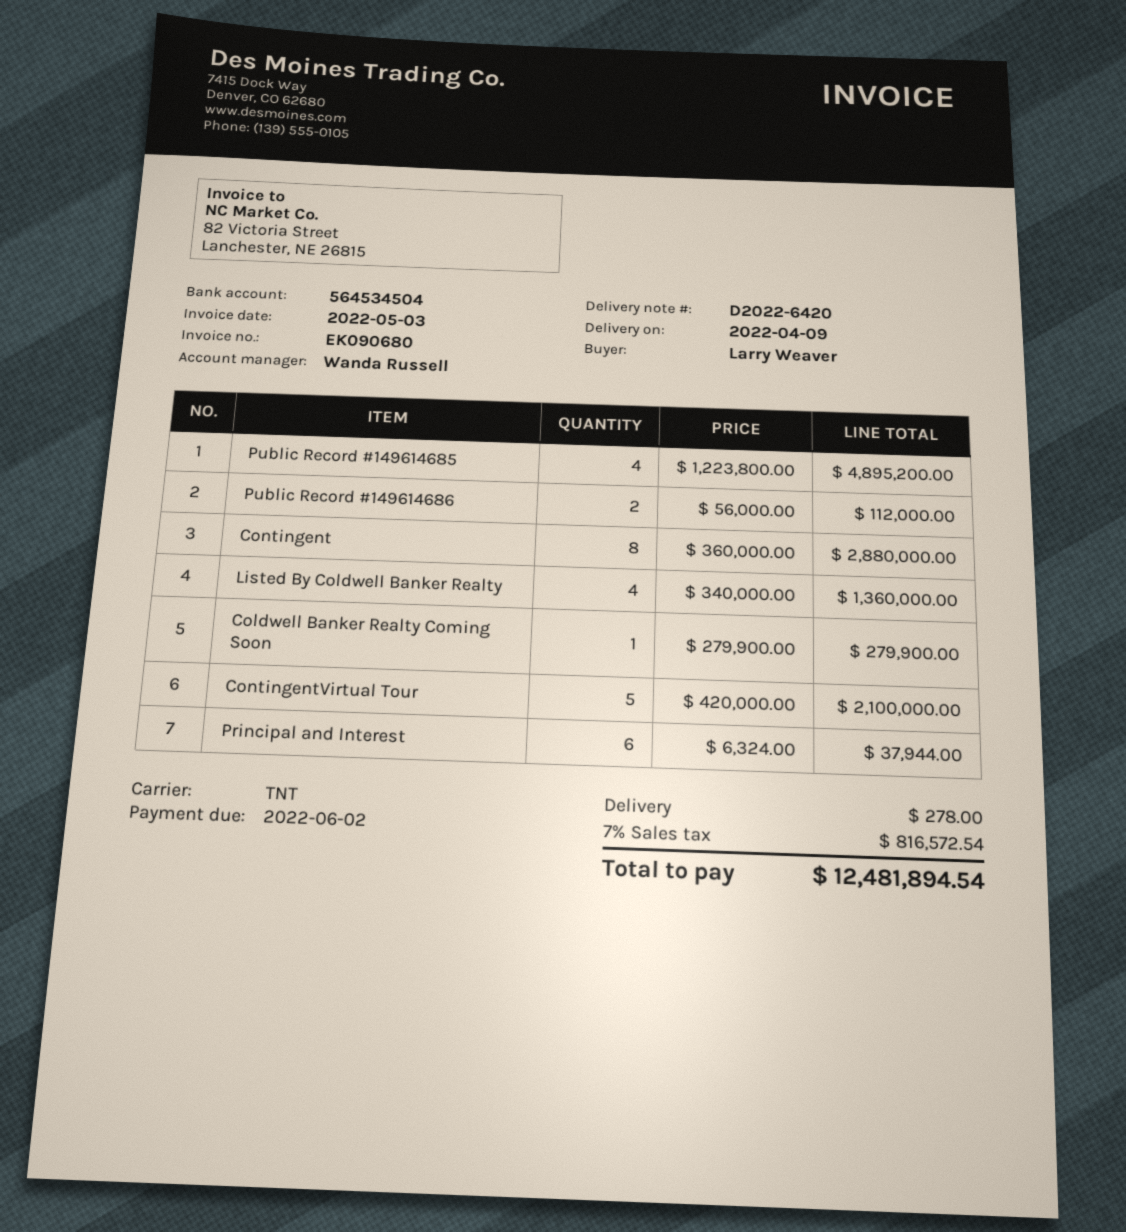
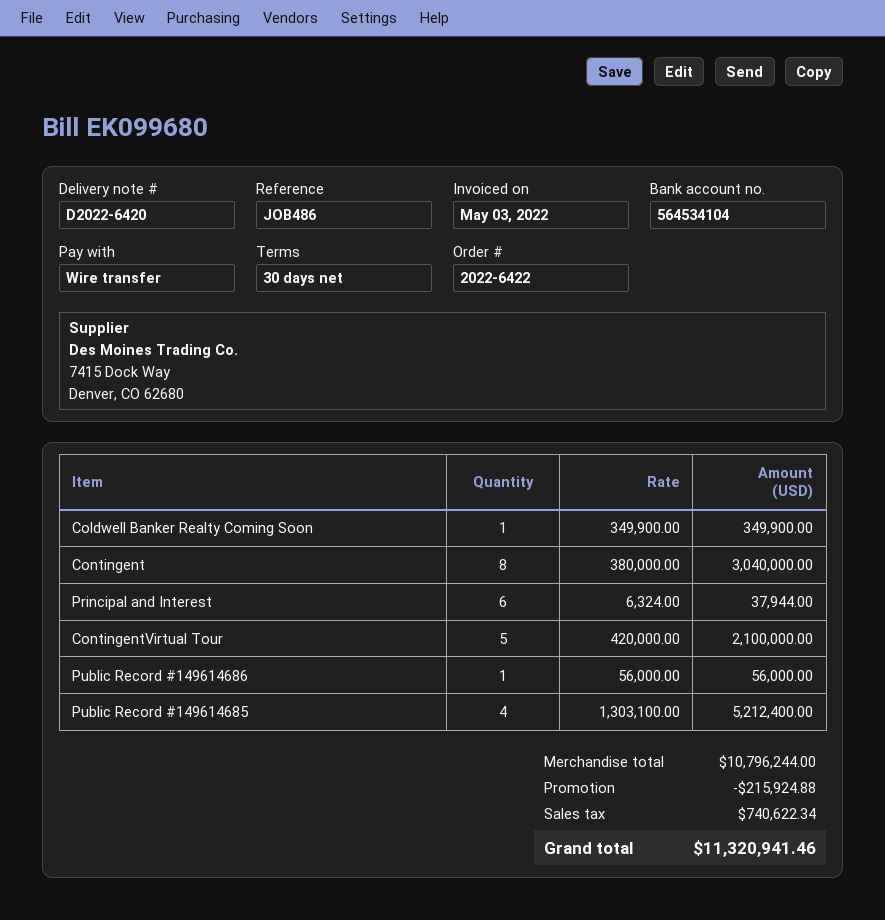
invoice number: EK090680 -> EK099680
bank account: 564534504 -> 564534104
Public Record #149614685: 4 x 1223800.00 = 4895200.00 -> 4 x 1303100.00 = 5212400.00
Public Record #149614686: 2 x 56000.00 = 112000.00 -> 1 x 56000.00 = 56000.00
Contingent: 8 x 360000.00 = 2880000.00 -> 8 x 380000.00 = 3040000.00
Listed By Coldwell Banker Realty: 4 x 340000.00 = 1360000.00 -> none
Coldwell Banker Realty Coming Soon: 1 x 279900.00 = 279900.00 -> 1 x 349900.00 = 349900.00
discount: none -> 215924.88
shipping: 278.00 -> none
tax: 816572.54 -> 740622.34
total: 12481894.54 -> 11320941.46

